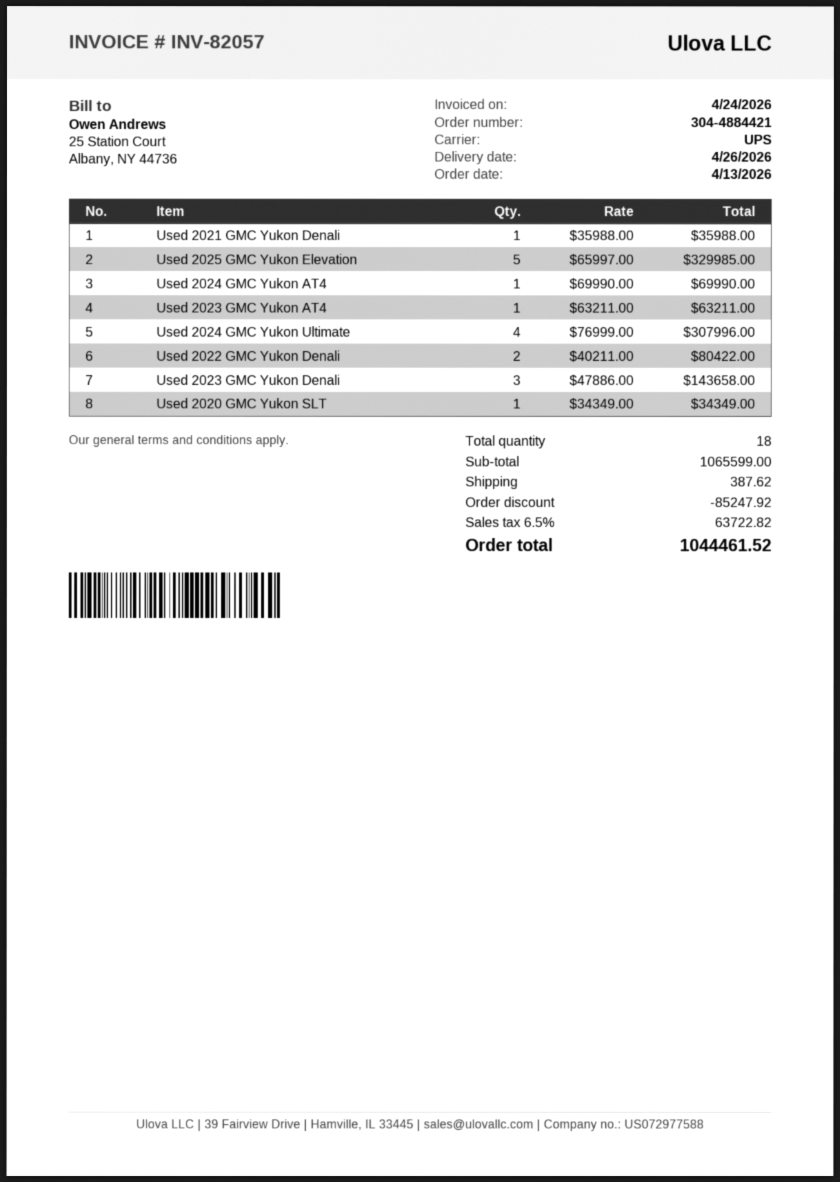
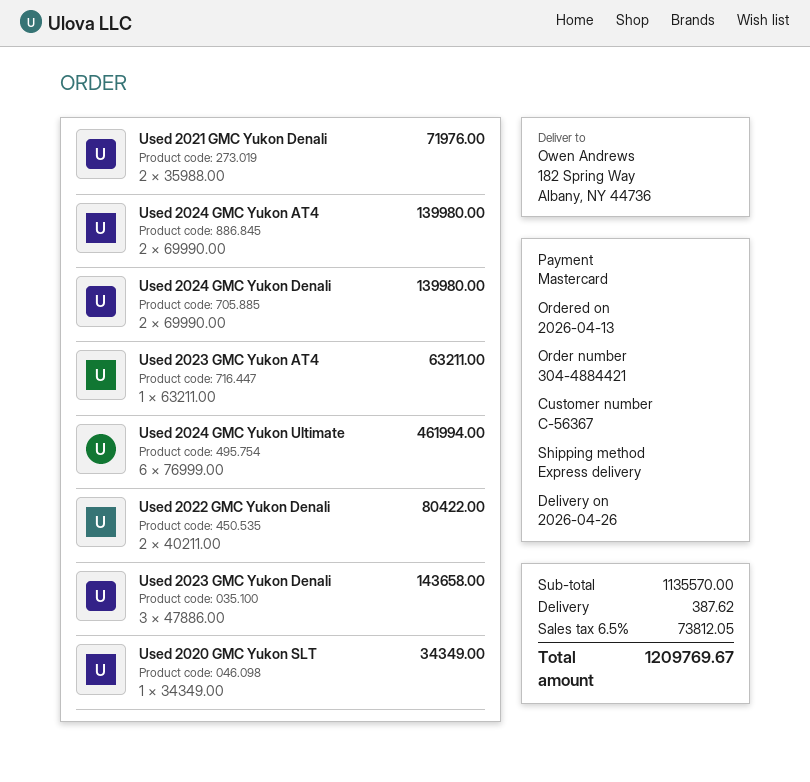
shipping method: UPS -> express
Used 2021 GMC Yukon Denali: 1 x 35988.00 = 35988.00 -> 2 x 35988.00 = 71976.00
Used 2025 GMC Yukon Elevation: 5 x 65997.00 = 329985.00 -> none
Used 2024 GMC Yukon AT4: 1 x 69990.00 = 69990.00 -> 2 x 69990.00 = 139980.00
Used 2024 GMC Yukon Ultimate: 4 x 76999.00 = 307996.00 -> 6 x 76999.00 = 461994.00
Used 2024 GMC Yukon Denali: none -> 2 x 69990.00 = 139980.00
subtotal: 1065599.00 -> 1135570.00
discount: 85247.92 -> none
tax: 6.5% = 63722.82 -> 6.5% = 73812.05
total: 1044461.52 -> 1209769.67

